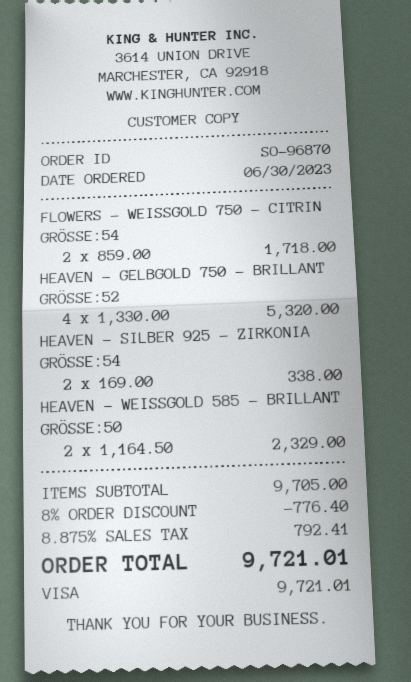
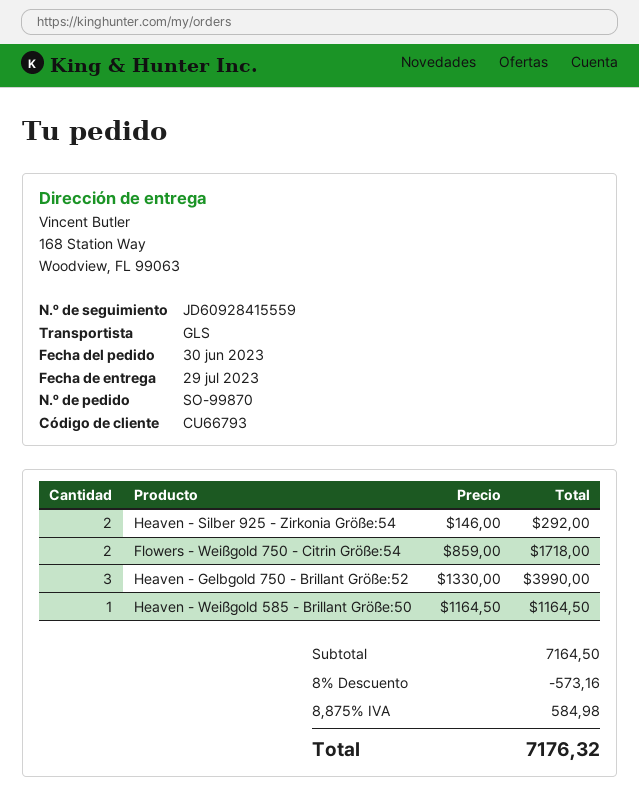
order number: SO-96870 -> SO-99870
HEAVEN - GELBGOLD 750 - BRILLANT GRÖSSE:52: 4 x 1330.00 = 5320.00 -> 3 x 1330.00 = 3990.00
HEAVEN - SILBER 925 - ZIRKONIA GRÖSSE:54: 2 x 169.00 = 338.00 -> 2 x 146.00 = 292.00
HEAVEN - WEISSGOLD 585 - BRILLANT GRÖSSE:50: 2 x 1164.50 = 2329.00 -> 1 x 1164.50 = 1164.50
subtotal: 9705.00 -> 7164.50
discount: 8% = 776.40 -> 8% = 573.16
tax: 8.875% = 792.41 -> 8.875% = 584.98
total: 9721.01 -> 7176.32

